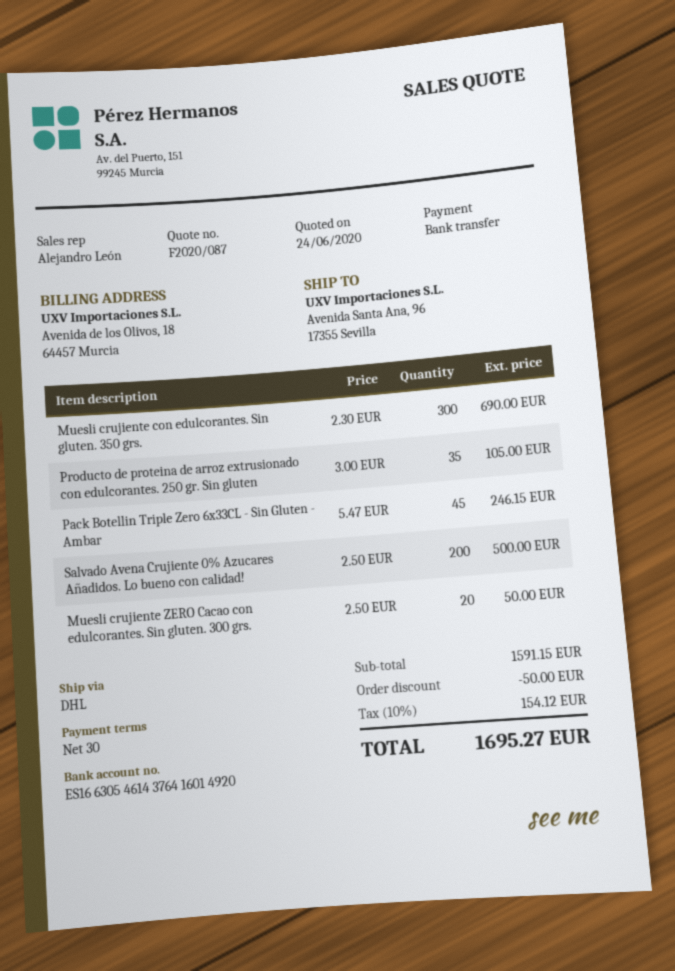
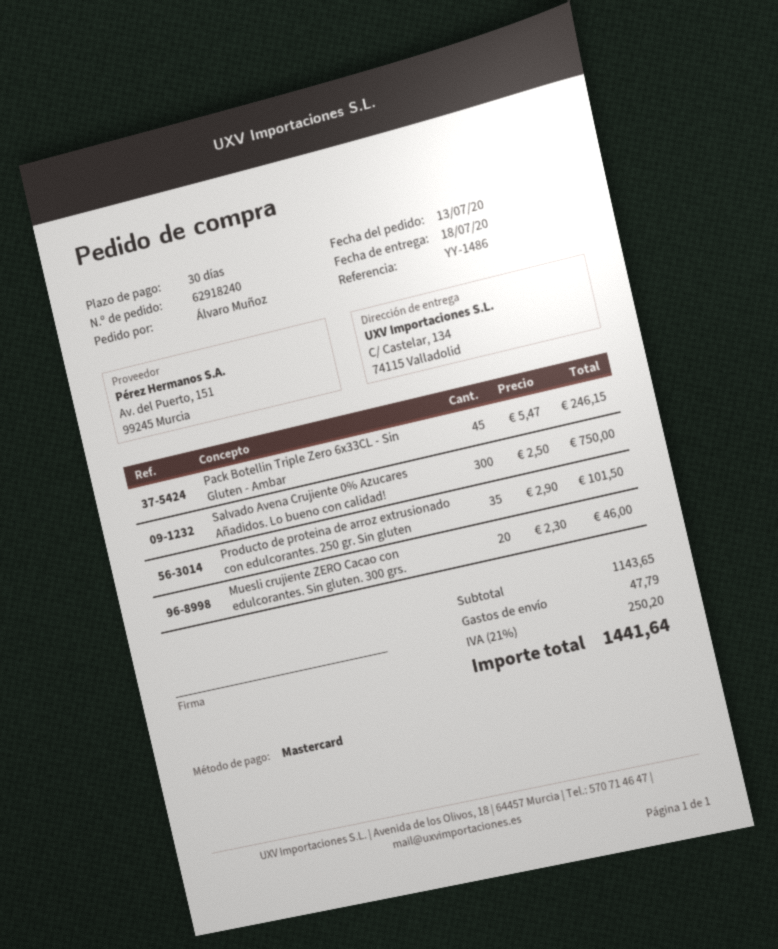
payment method: bank transfer -> Mastercard
ship to: Avenida Santa Ana, 96, 17355 Sevilla -> C/ Castelar, 134, 74115 Valladolid
Muesli crujiente con edulcorantes. Sin gluten. 350 grs.: 300 x 2.30 = 690.00 -> none
Producto de proteina de arroz extrusionado con edulcorantes. 250 gr. Sin gluten: 35 x 3.00 = 105.00 -> 35 x 2.90 = 101.50
Salvado Avena Crujiente 0% Azucares Añadidos. Lo bueno con calidad!: 200 x 2.50 = 500.00 -> 300 x 2.50 = 750.00
Muesli crujiente ZERO Cacao con edulcorantes. Sin gluten. 300 grs.: 20 x 2.50 = 50.00 -> 20 x 2.30 = 46.00
subtotal: 1591.15 -> 1143.65
discount: 50.00 -> none
shipping: none -> 47.79
tax: 10% = 154.12 -> 21% = 250.20
total: 1695.27 -> 1441.64

